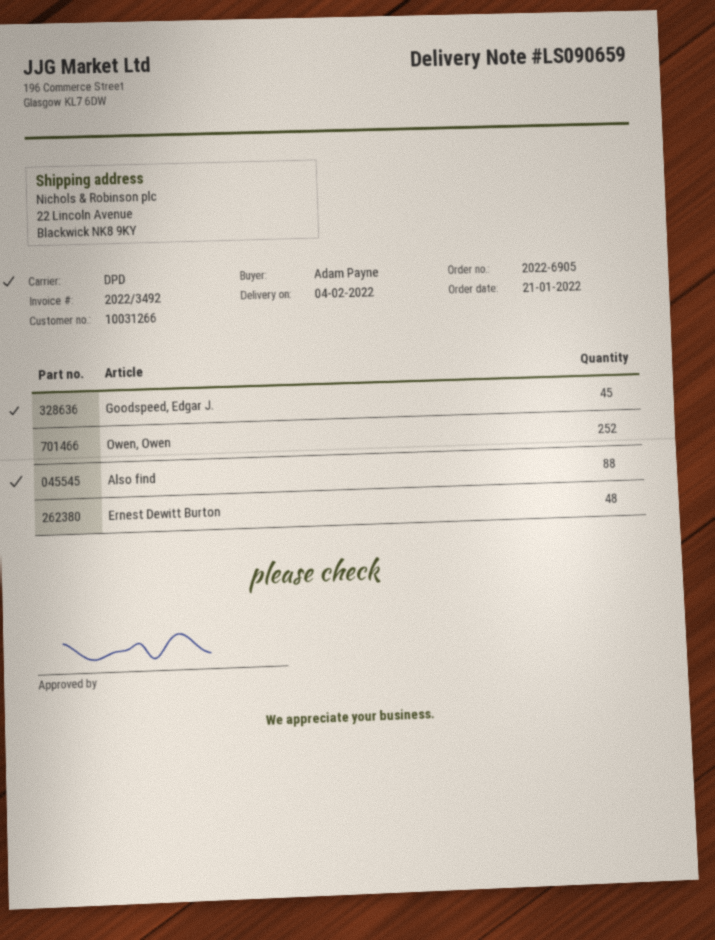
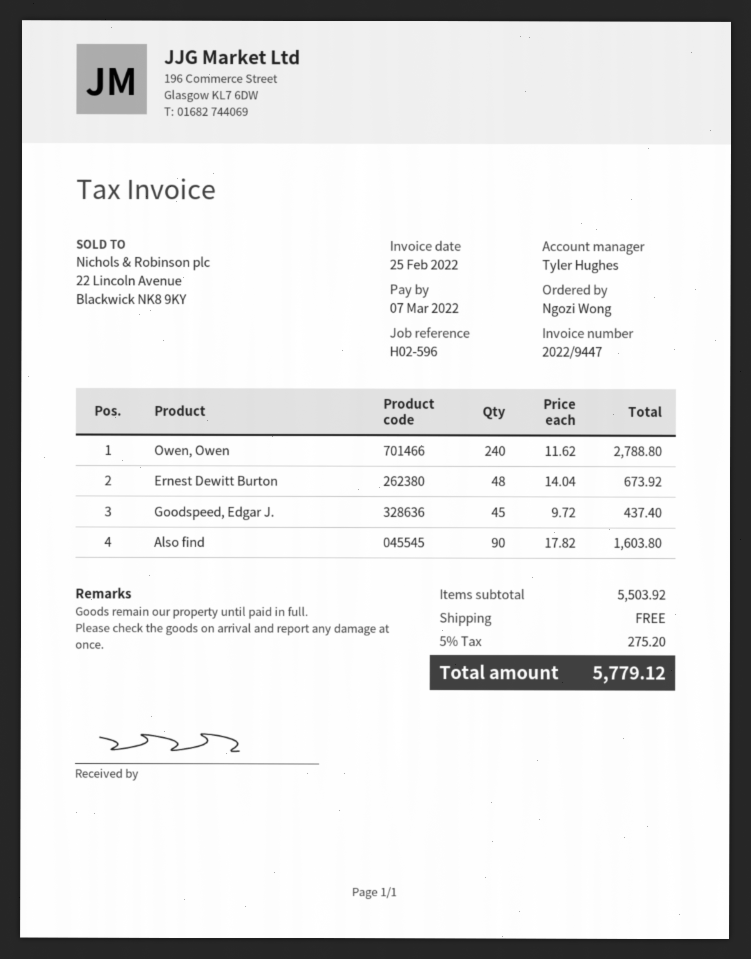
invoice number: 2022/3492 -> 2022/9447
ordered by: Adam Payne -> Ngozi Wong
Owen, Owen: 252 -> 240
Also find: 88 -> 90

